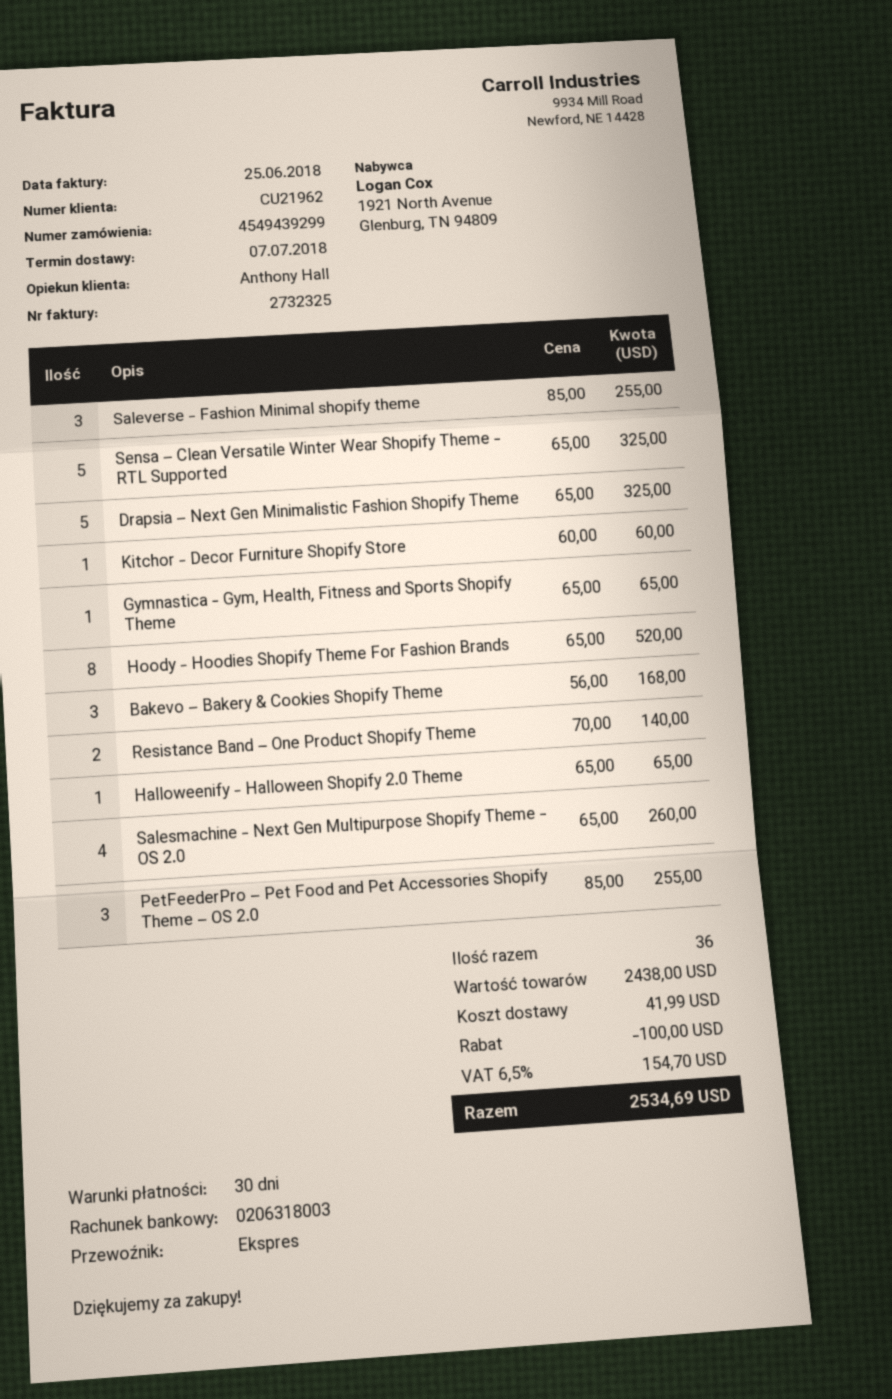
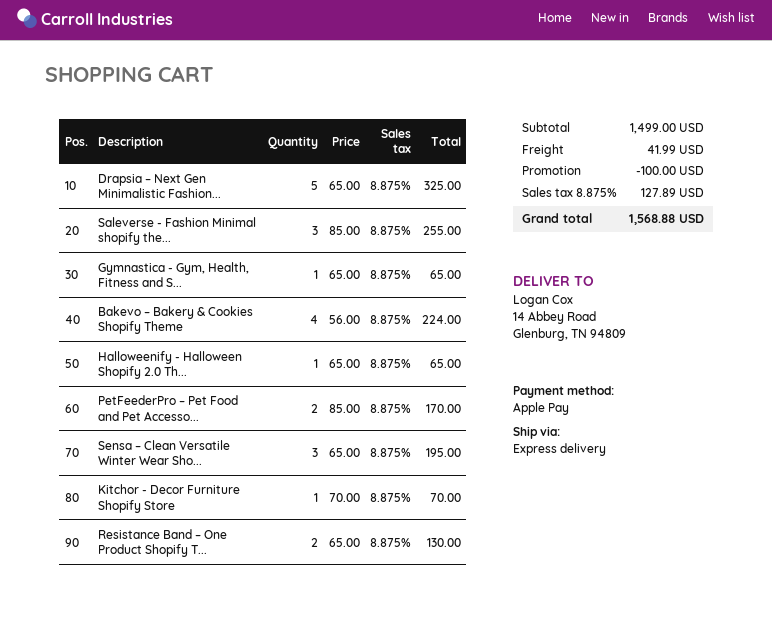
Sensa – Clean Versatile Winter Wear Shopify Theme - RTL Supported: 5 x 65.00 = 325.00 -> 3 x 65.00 = 195.00
Kitchor - Decor Furniture Shopify Store: 1 x 60.00 = 60.00 -> 1 x 70.00 = 70.00
Hoody - Hoodies Shopify Theme For Fashion Brands: 8 x 65.00 = 520.00 -> none
Bakevo – Bakery & Cookies Shopify Theme: 3 x 56.00 = 168.00 -> 4 x 56.00 = 224.00
Resistance Band – One Product Shopify Theme: 2 x 70.00 = 140.00 -> 2 x 65.00 = 130.00
Salesmachine - Next Gen Multipurpose Shopify Theme - OS 2.0: 4 x 65.00 = 260.00 -> none
PetFeederPro – Pet Food and Pet Accessories Shopify Theme – OS 2.0: 3 x 85.00 = 255.00 -> 2 x 85.00 = 170.00
subtotal: 2438.00 -> 1499.00
tax: 6.5% = 154.70 -> 8.875% = 127.89
total: 2534.69 -> 1568.88

